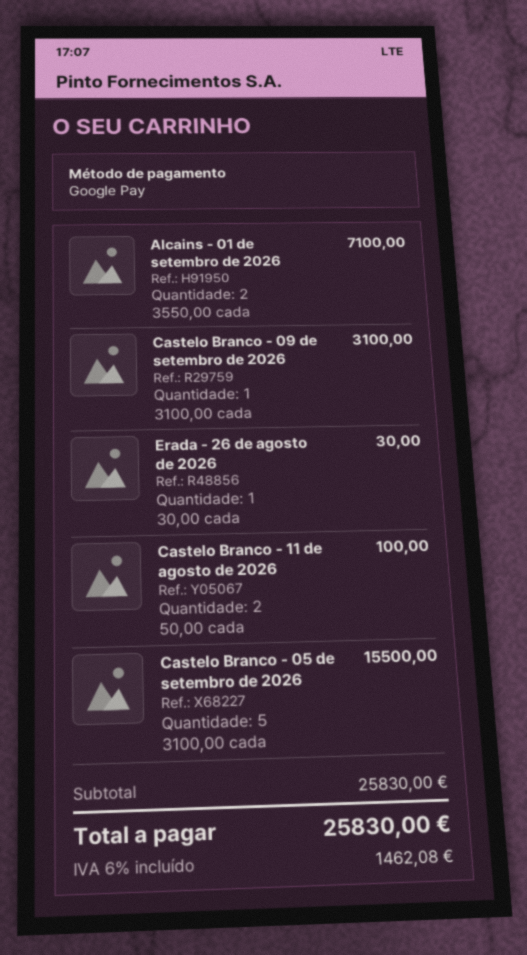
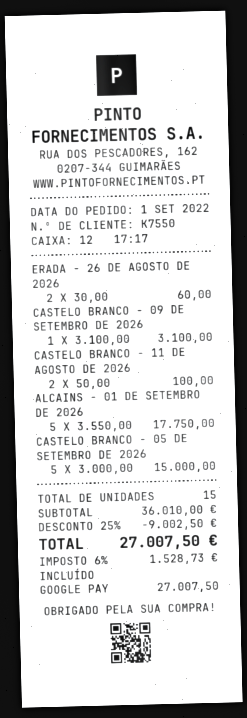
Alcains - 01 de setembro de 2026: 2 x 3550.00 = 7100.00 -> 5 x 3550.00 = 17750.00
Erada - 26 de agosto de 2026: 1 x 30.00 = 30.00 -> 2 x 30.00 = 60.00
Castelo Branco - 05 de setembro de 2026: 5 x 3100.00 = 15500.00 -> 5 x 3000.00 = 15000.00
subtotal: 25830.00 -> 36010.00
discount: none -> 25% = 9002.50
tax: 6% = 1462.08 -> 6% = 1528.73
total: 25830.00 -> 27007.50

